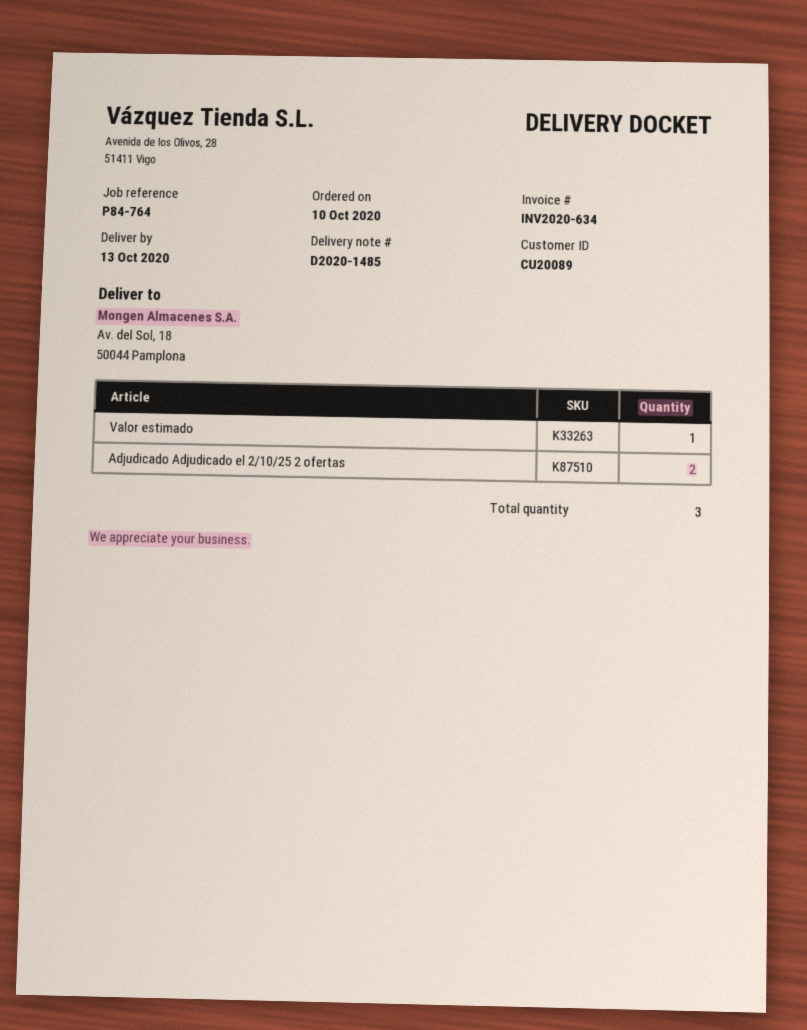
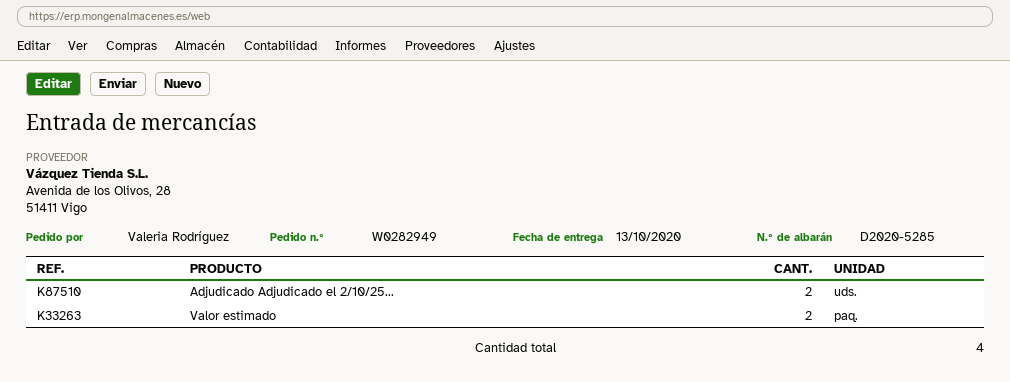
delivery note number: D2020-1485 -> D2020-5285
Valor estimado: 1 -> 2
total quantity: 3 -> 4

